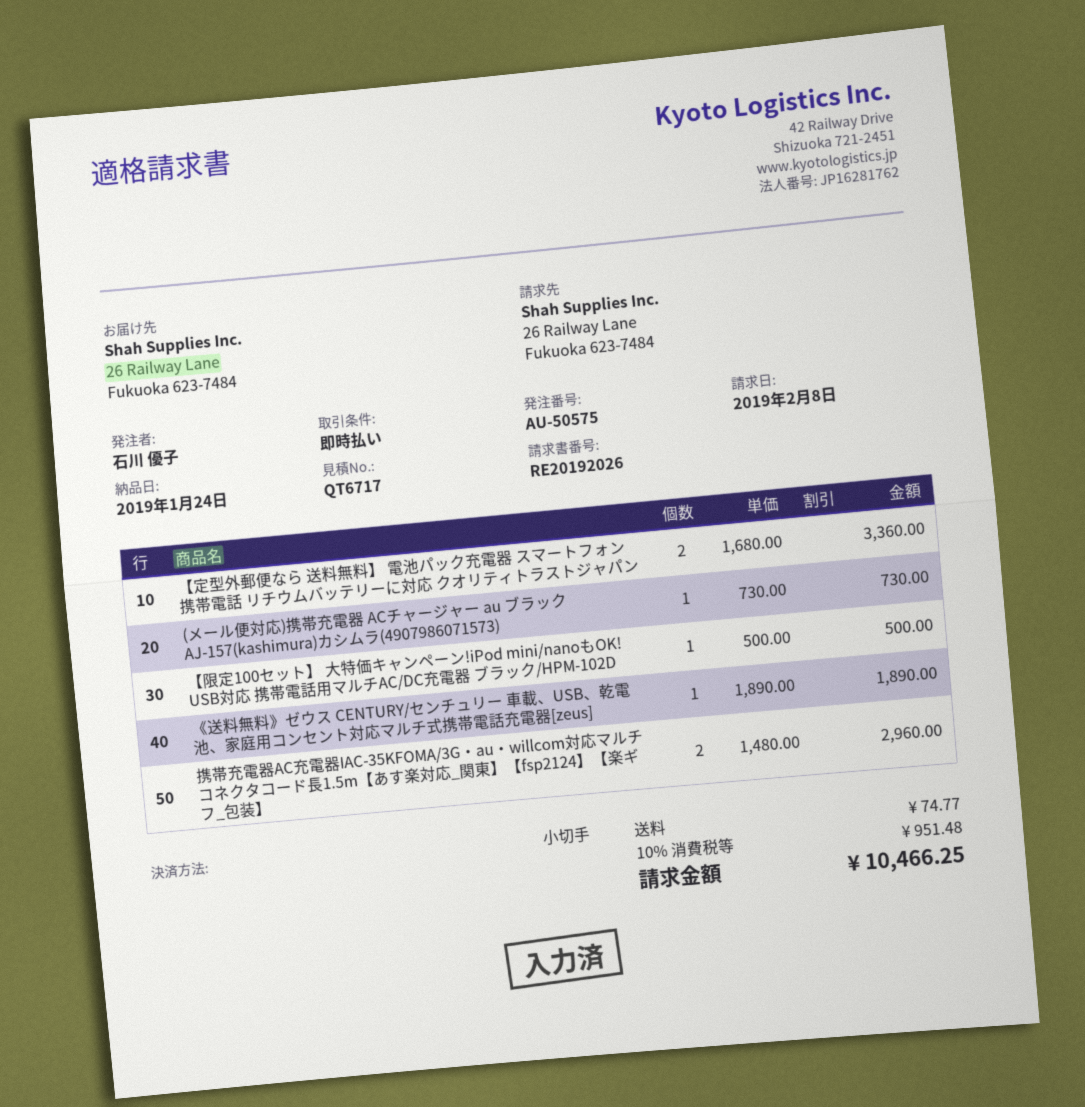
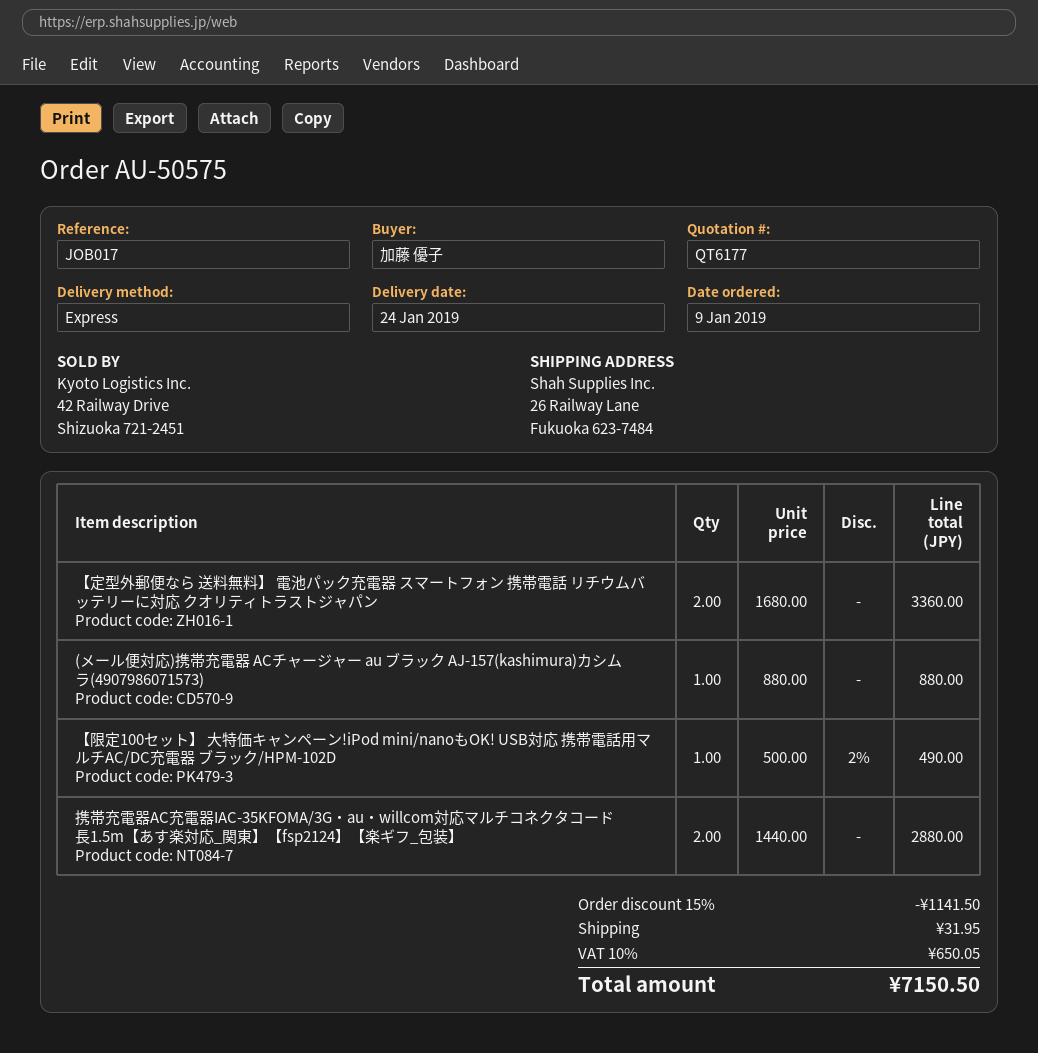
quote number: QT6717 -> QT6177
ordered by: 石川 優子 -> 加藤 優子
(メール便対応)携帯充電器 ACチャージャー au ブラック AJ-157(kashimura)カシムラ(4907986071573): 1 x 730.00 = 730.00 -> 1 x 880.00 = 880.00
【限定100セット】 大特価キャンペーン!iPod mini/nanoもOK! USB対応 携帯電話用マルチAC/DC充電器 ブラック/HPM-102D: 1 x 500.00 = 500.00 -> 1 x 500.00 - 2% = 490.00
《送料無料》ゼウス CENTURY/センチュリー 車載、USB、乾電池、家庭用コンセント対応マルチ式携帯電話充電器[zeus]: 1 x 1890.00 = 1890.00 -> none
携帯充電器AC充電器IAC-35KFOMA/3G・au・willcom対応マルチコネクタコード長1.5m【あす楽対応_関東】【fsp2124】【楽ギフ_包装】: 2 x 1480.00 = 2960.00 -> 2 x 1440.00 = 2880.00
discount: none -> 15% = 1141.50
shipping: 74.77 -> 31.95
tax: 10% = 951.48 -> 10% = 650.05
total: 10466.25 -> 7150.50

